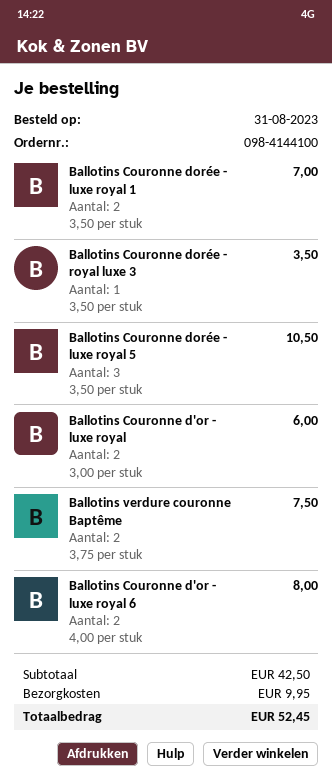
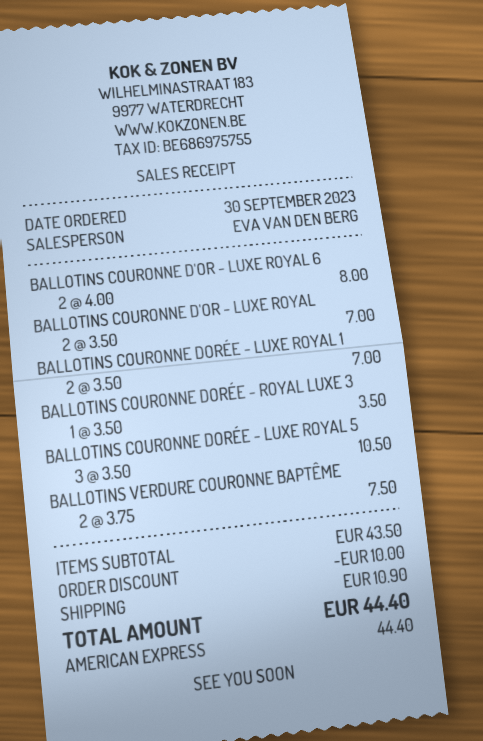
order date: 2023-08-31 -> 2023-09-30
Ballotins Couronne d'or - luxe royal: 2 x 3.00 = 6.00 -> 2 x 3.50 = 7.00
subtotal: 42.50 -> 43.50
discount: none -> 10.00
shipping: 9.95 -> 10.90
total: 52.45 -> 44.40

